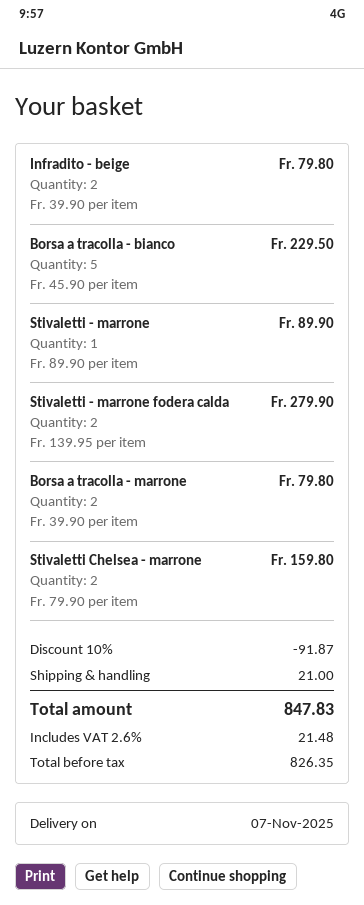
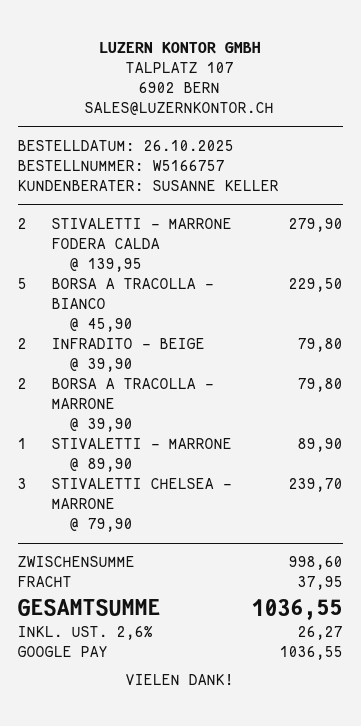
Stivaletti Chelsea - marrone: 2 x 79.90 = 159.80 -> 3 x 79.90 = 239.70
discount: 10% = 91.87 -> none
shipping: 21.00 -> 37.95
tax: 2.6% = 21.48 -> 2.6% = 26.27
total: 847.83 -> 1036.55

